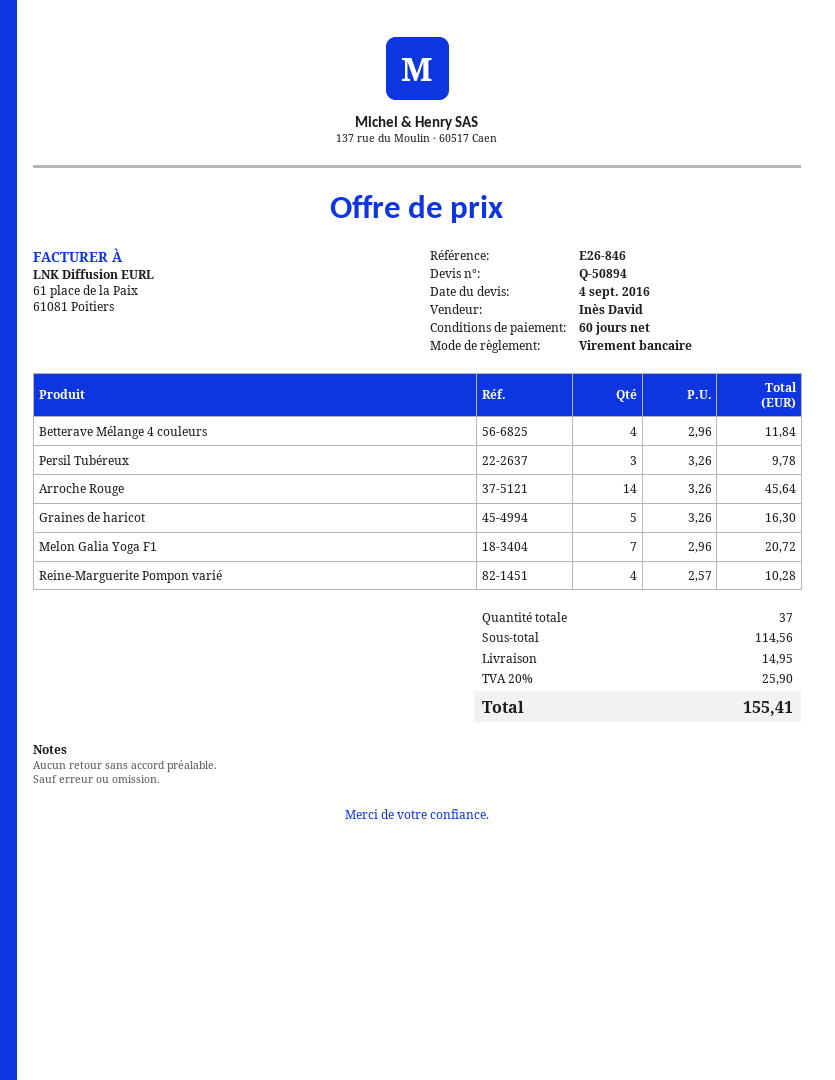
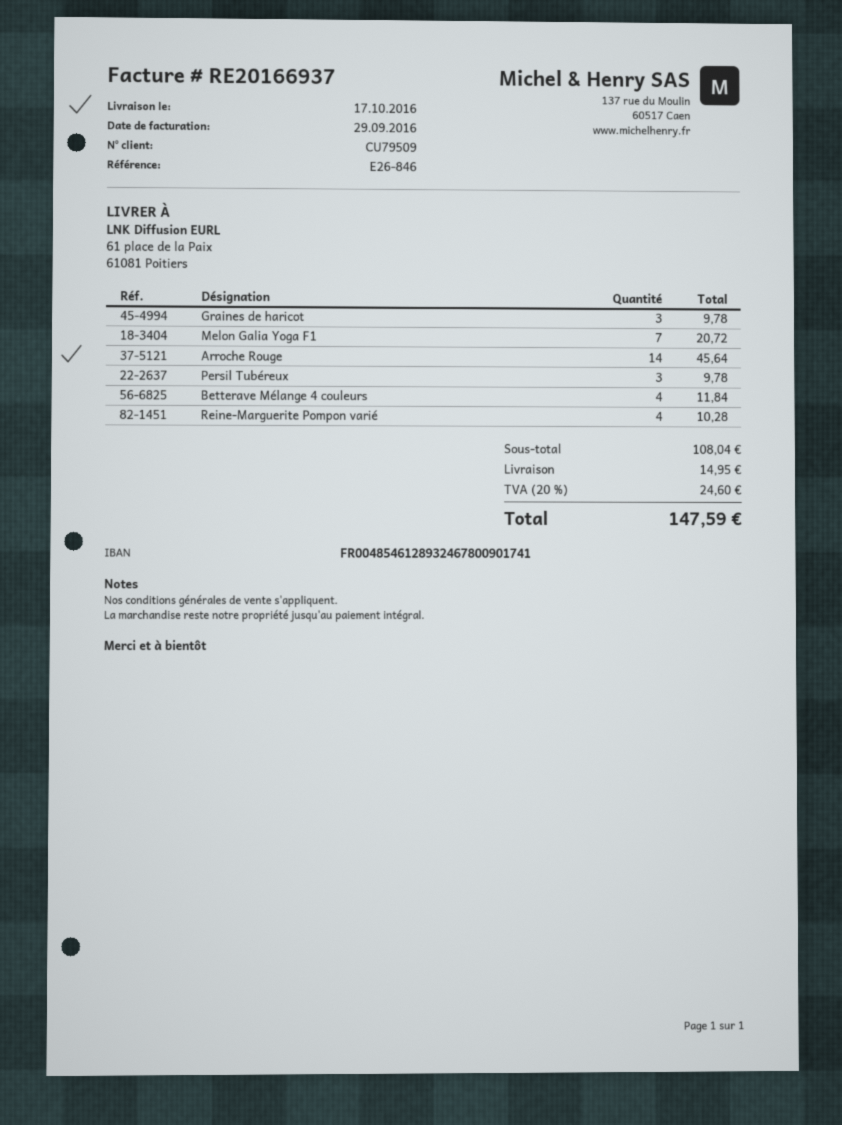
Graines de haricot: 5 for 16.30 -> 3 for 9.78
subtotal: 114.56 -> 108.04
tax: 20% = 25.90 -> 20% = 24.60
total: 155.41 -> 147.59

